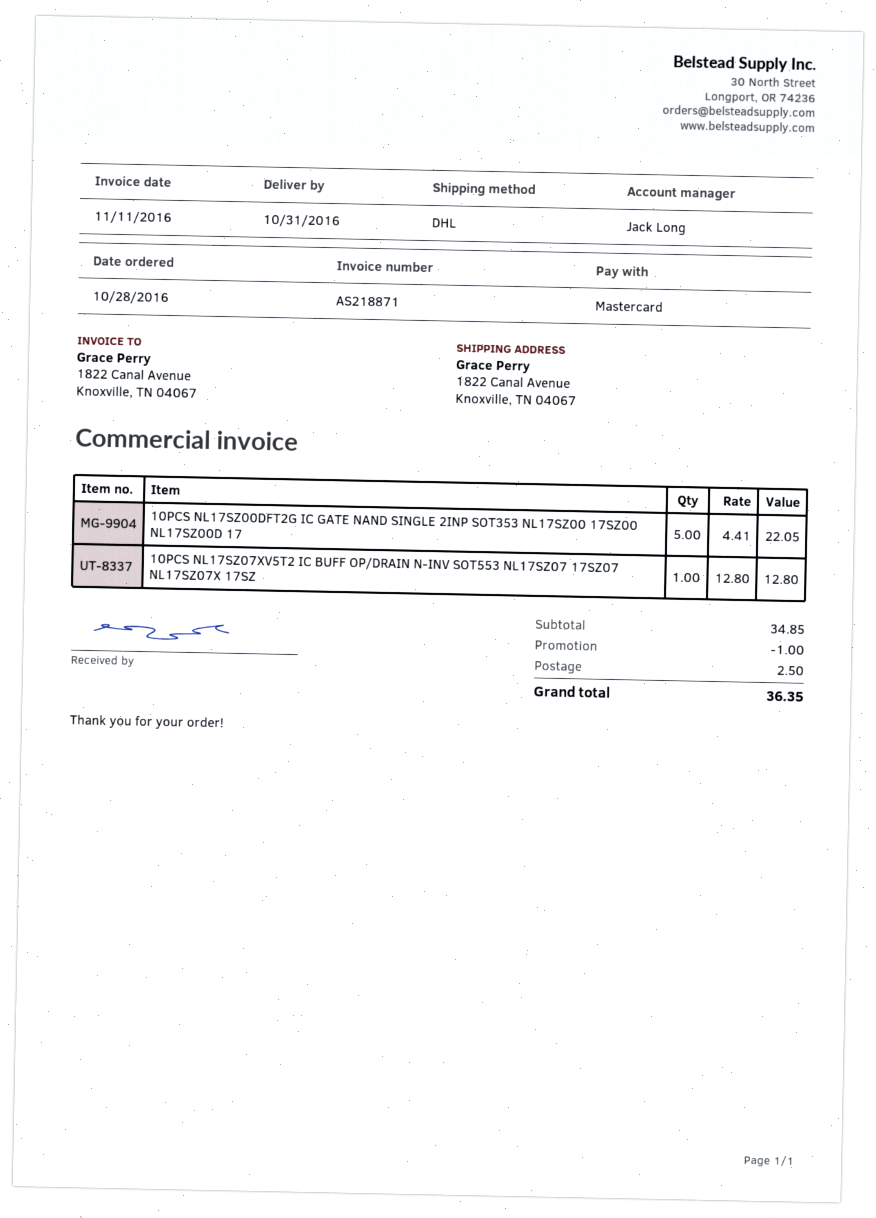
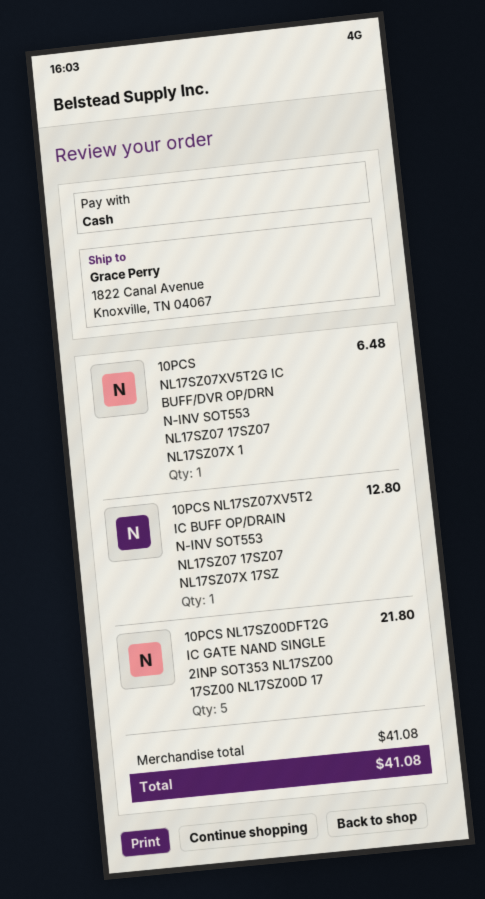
payment method: Mastercard -> cash
10PCS NL17SZ00DFT2G IC GATE NAND SINGLE 2INP SOT353 NL17SZ00 17SZ00 NL17SZ00D 17: 5 for 22.05 -> 5 for 21.80
10PCS NL17SZ07XV5T2G IC BUFF/DVR OP/DRN N-INV SOT553 NL17SZ07 17SZ07 NL17SZ07X 1: none -> 1 for 6.48
subtotal: 34.85 -> 41.08
discount: 1.00 -> none
shipping: 2.50 -> none
total: 36.35 -> 41.08

